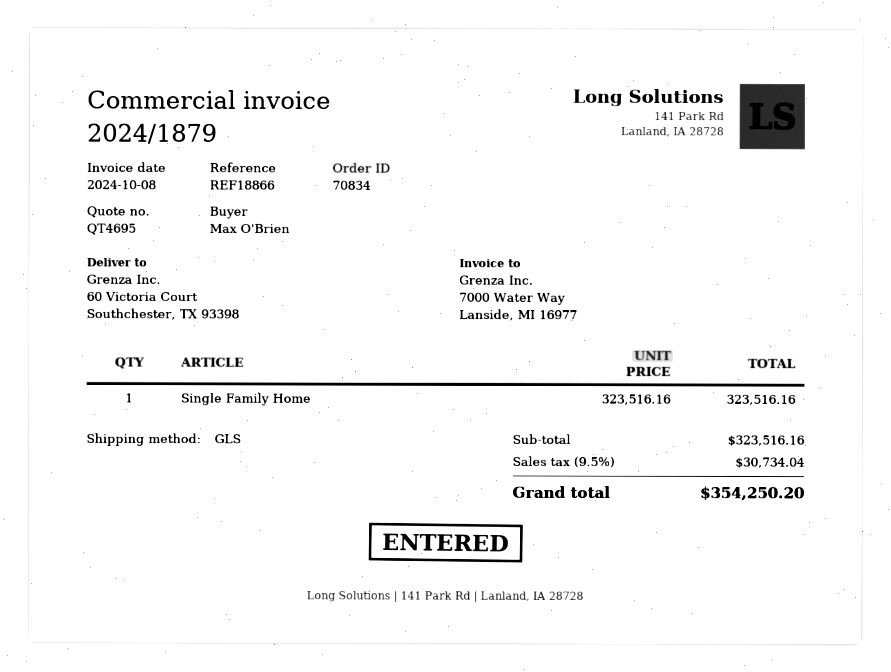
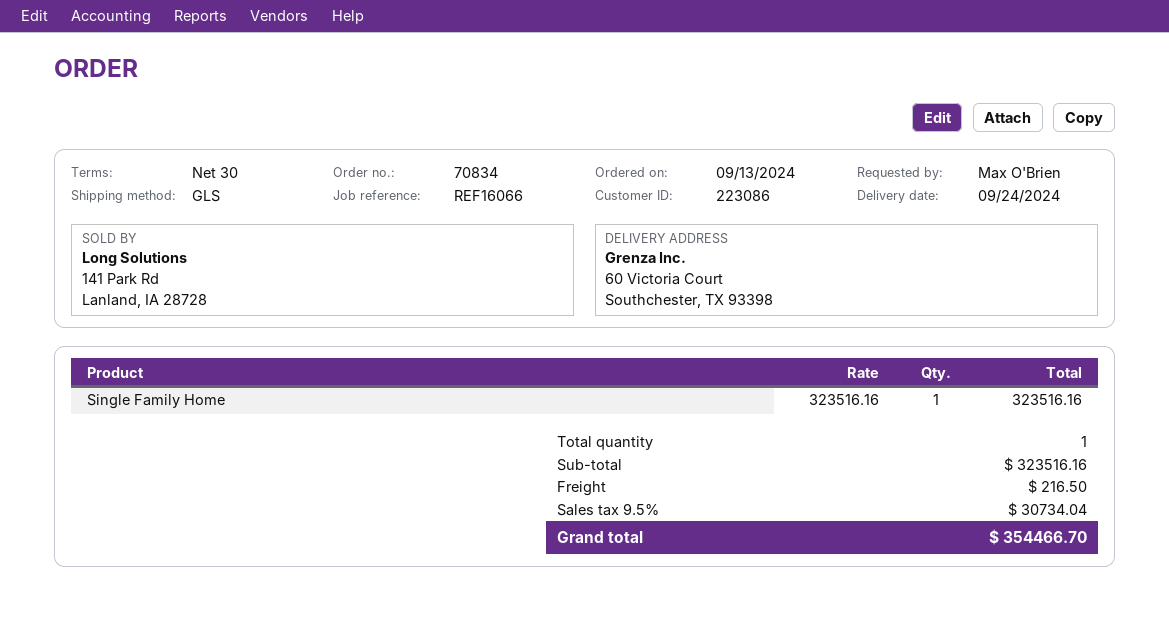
reference: REF18866 -> REF16066
shipping: none -> 216.50
total: 354250.20 -> 354466.70

